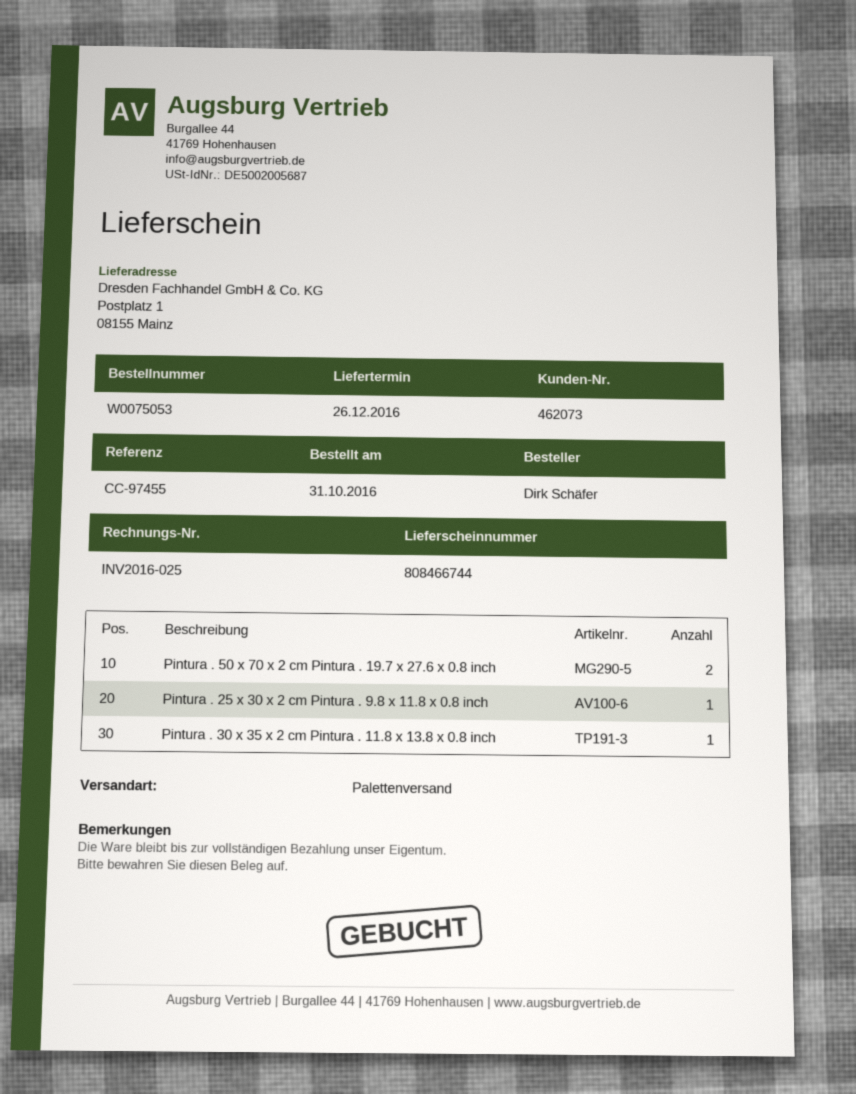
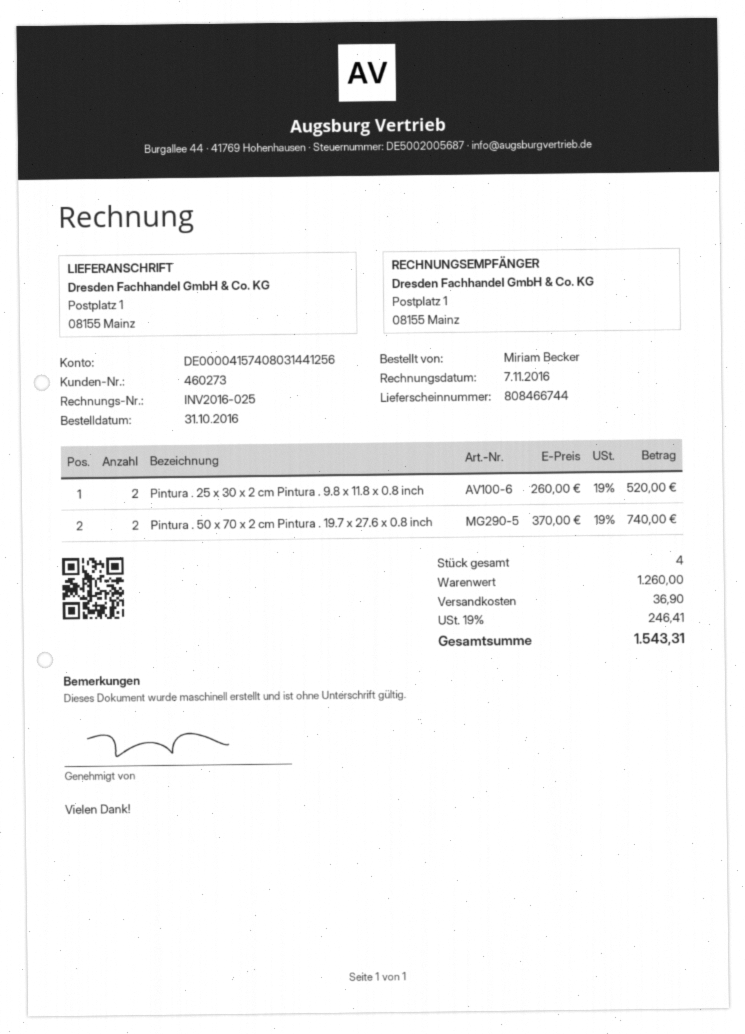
customer number: 462073 -> 460273
ordered by: Dirk Schäfer -> Miriam Becker
Pintura . 25 x 30 x 2 cm Pintura . 9.8 x 11.8 x 0.8 inch: 1 -> 2
Pintura . 30 x 35 x 2 cm Pintura . 11.8 x 13.8 x 0.8 inch: 1 -> none

